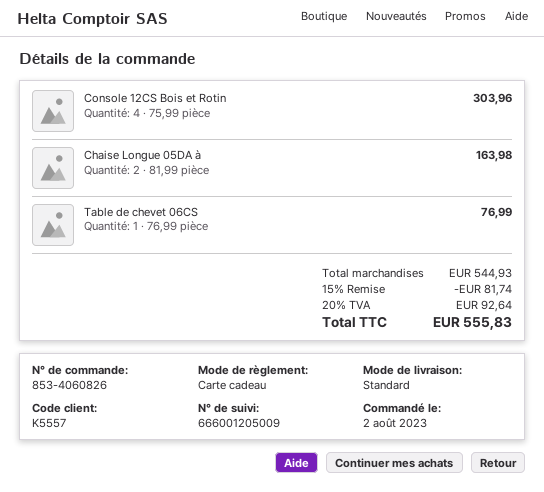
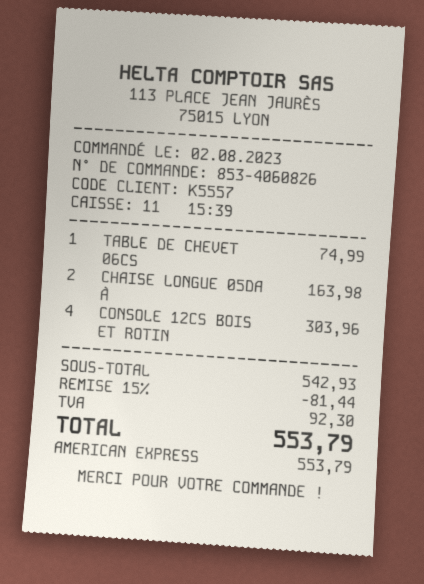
payment method: gift card -> American Express
Table de chevet 06CS: 1 for 76.99 -> 1 for 74.99
subtotal: 544.93 -> 542.93
discount: 15% = 81.74 -> 15% = 81.44
tax: 92.64 -> 92.30
total: 555.83 -> 553.79

